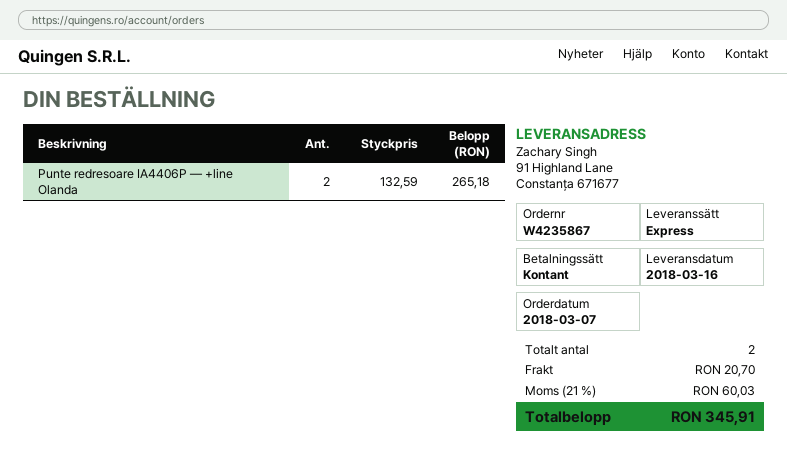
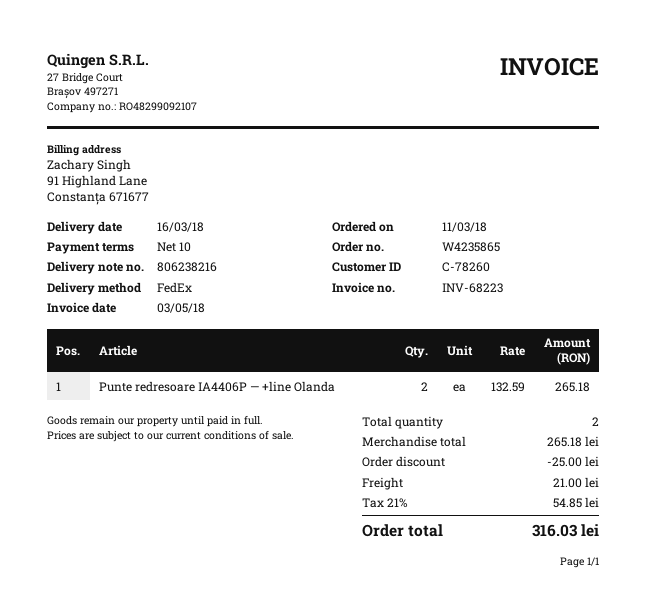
order number: W4235867 -> W4235865
order date: 2018-03-07 -> 2018-03-11
shipping method: express -> FedEx
discount: none -> 25.00
shipping: 20.70 -> 21.00
tax: 21% = 60.03 -> 21% = 54.85
total: 345.91 -> 316.03

